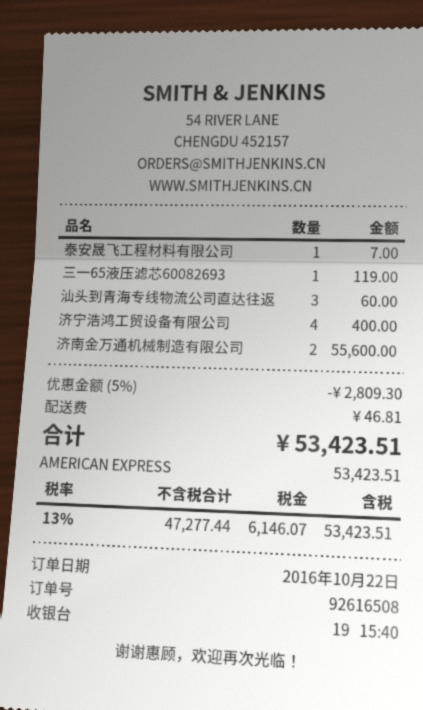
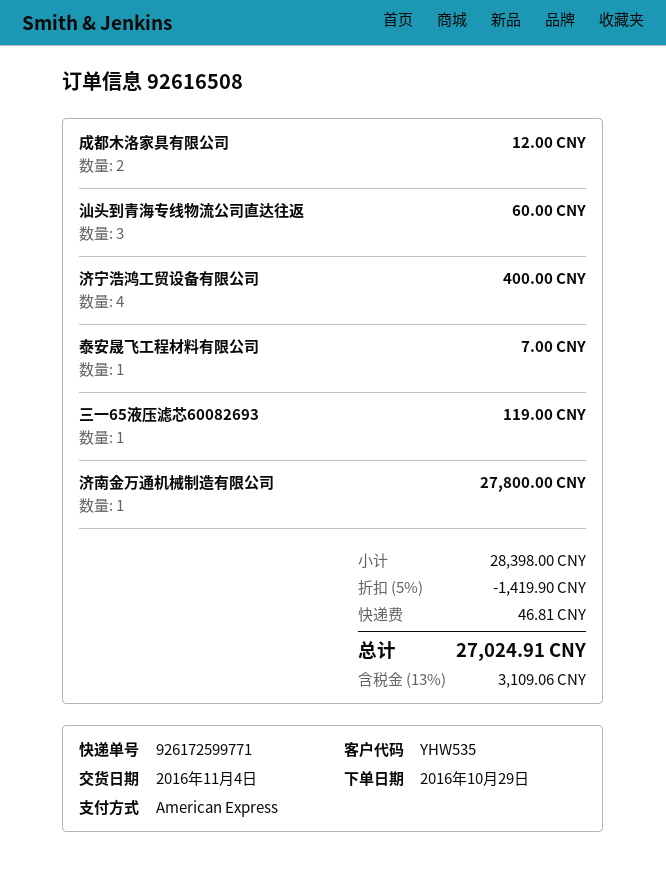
order date: 2016-10-22 -> 2016-10-29
济南金万通机械制造有限公司: 2 for 55600.00 -> 1 for 27800.00
成都木洛家具有限公司: none -> 2 for 12.00
discount: 5% = 2809.30 -> 5% = 1419.90
tax: 13% = 6146.07 -> 13% = 3109.06
total: 53423.51 -> 27024.91

